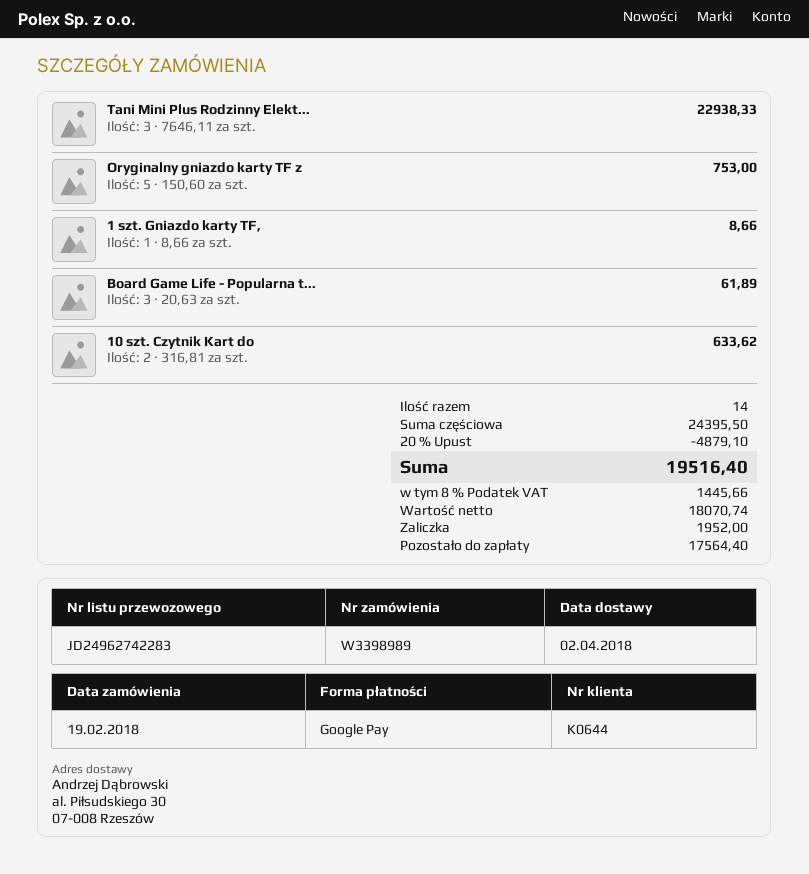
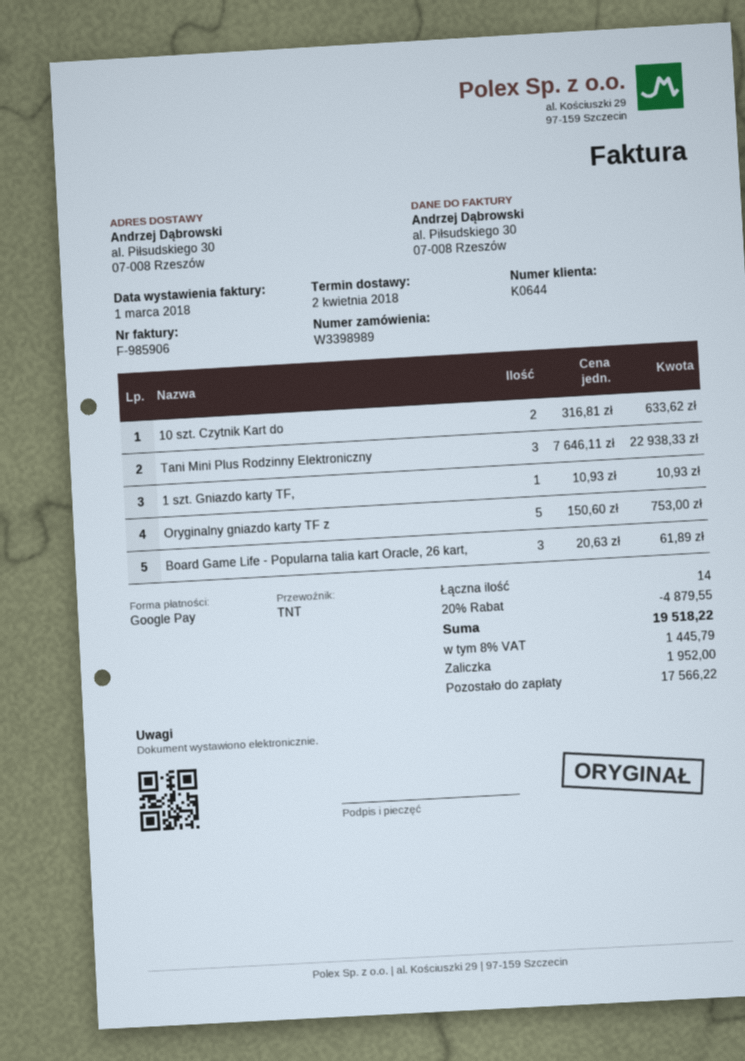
1 szt. Gniazdo karty TF,: 1 x 8.66 = 8.66 -> 1 x 10.93 = 10.93
discount: 20% = 4879.10 -> 20% = 4879.55
tax: 8% = 1445.66 -> 8% = 1445.79
total: 19516.40 -> 19518.22
balance: 17564.40 -> 17566.22

